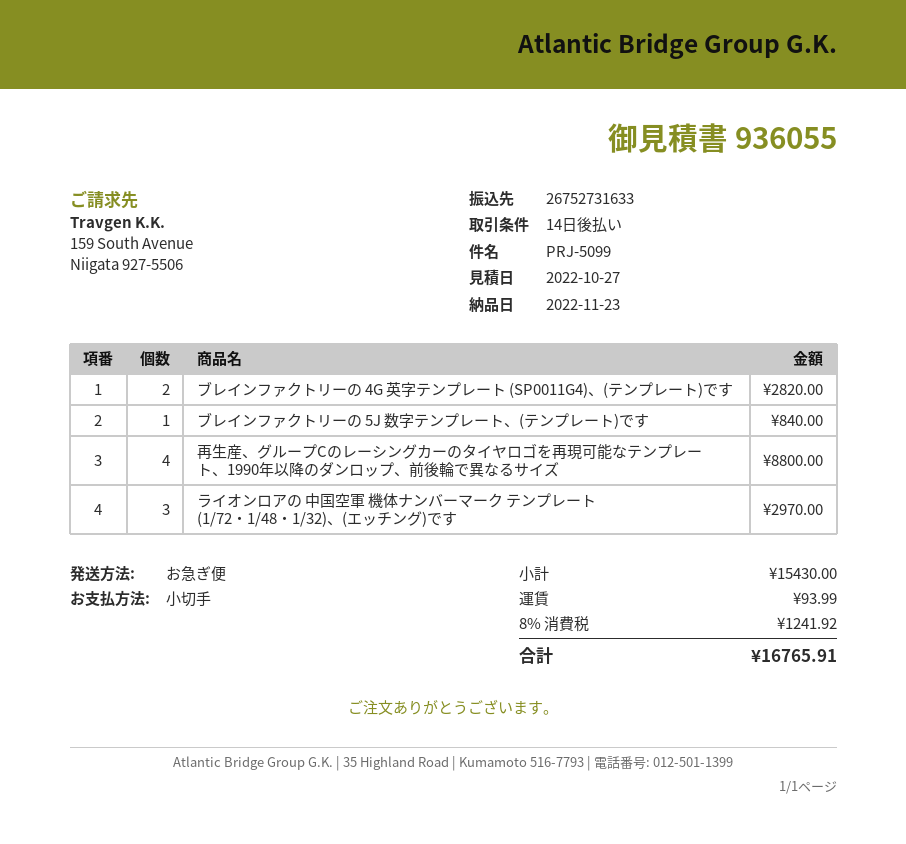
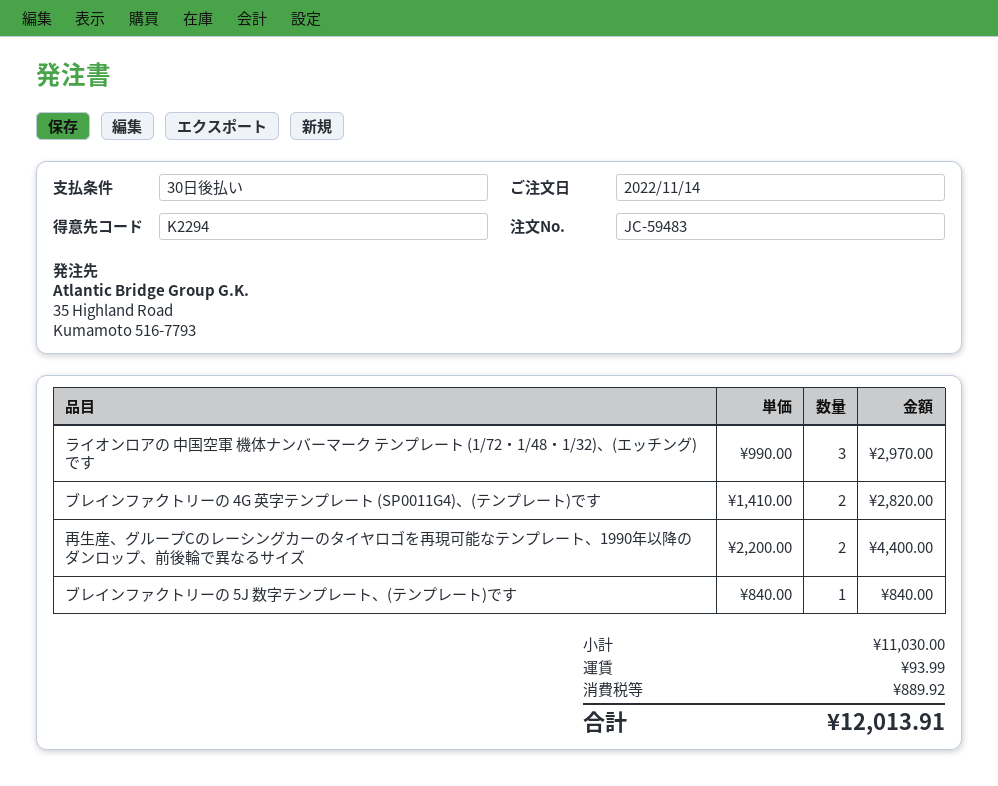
payment terms: 14 days -> 30 days
再生産、グループCのレーシングカーのタイヤロゴを再現可能なテンプレート、1990年以降のダンロップ、前後輪で異なるサイズ: 4 for 8800.00 -> 2 for 4400.00
subtotal: 15430.00 -> 11030.00
tax: 1241.92 -> 889.92
total: 16765.91 -> 12013.91

